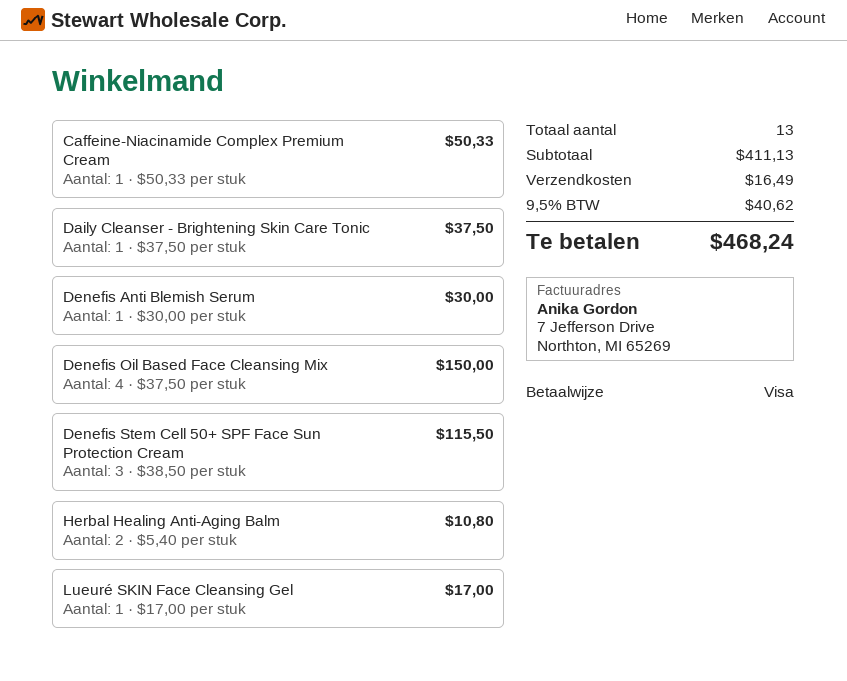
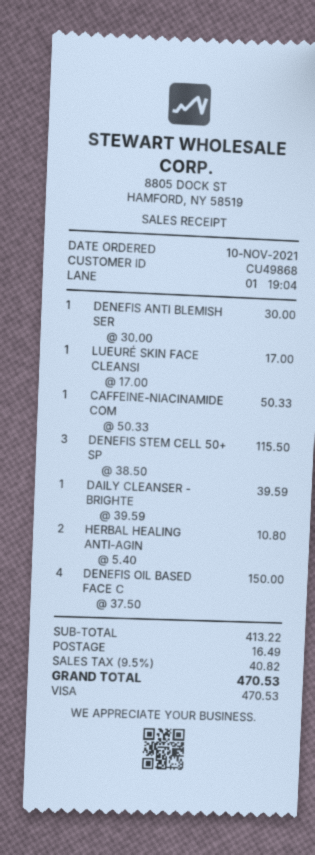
Daily Cleanser - Brightening Skin Care Tonic: 1 x 37.50 = 37.50 -> 1 x 39.59 = 39.59
subtotal: 411.13 -> 413.22
tax: 9.5% = 40.62 -> 9.5% = 40.82
total: 468.24 -> 470.53

